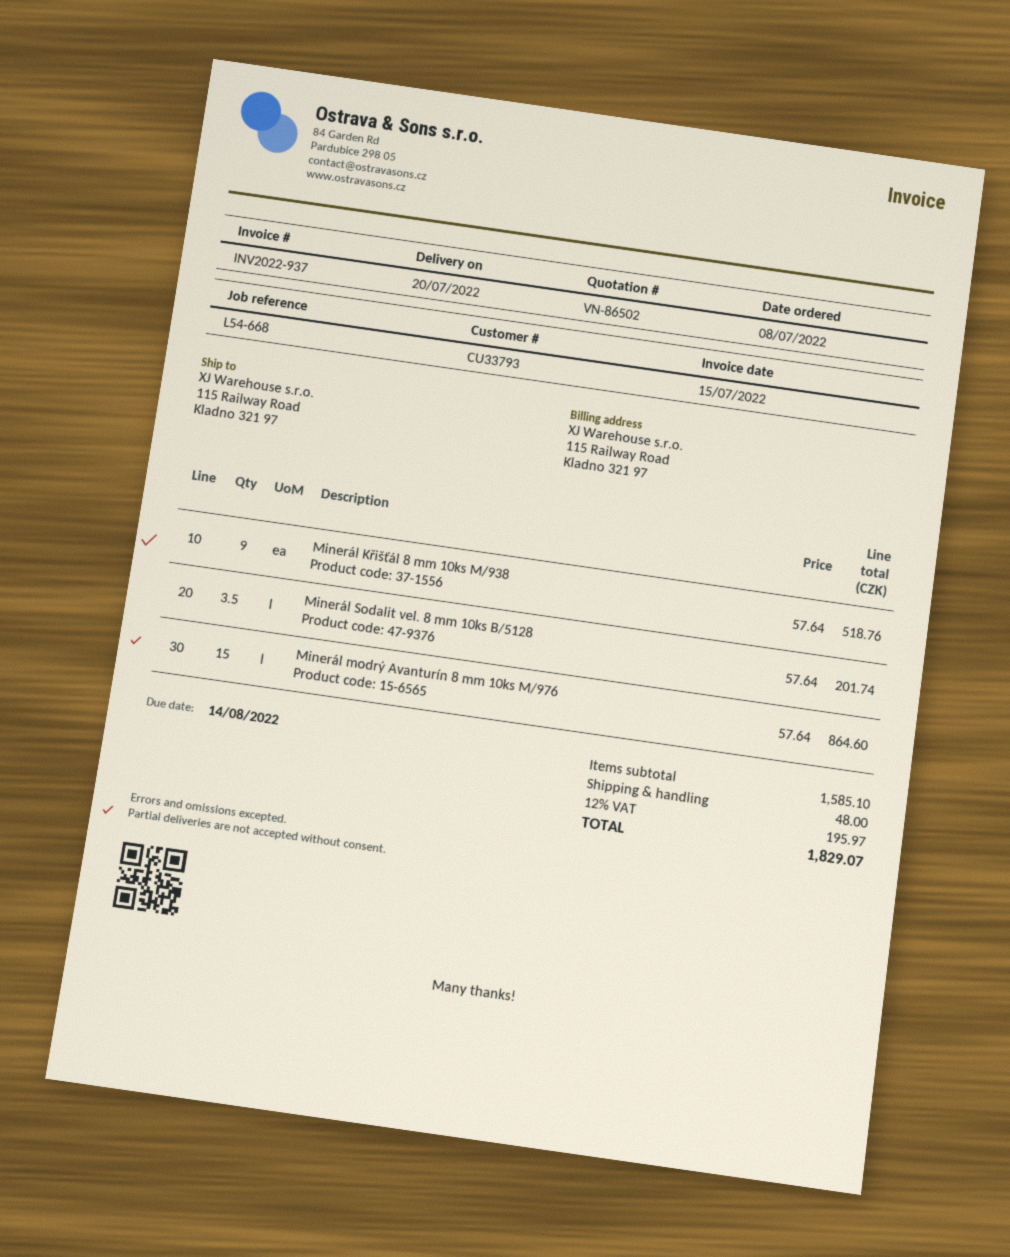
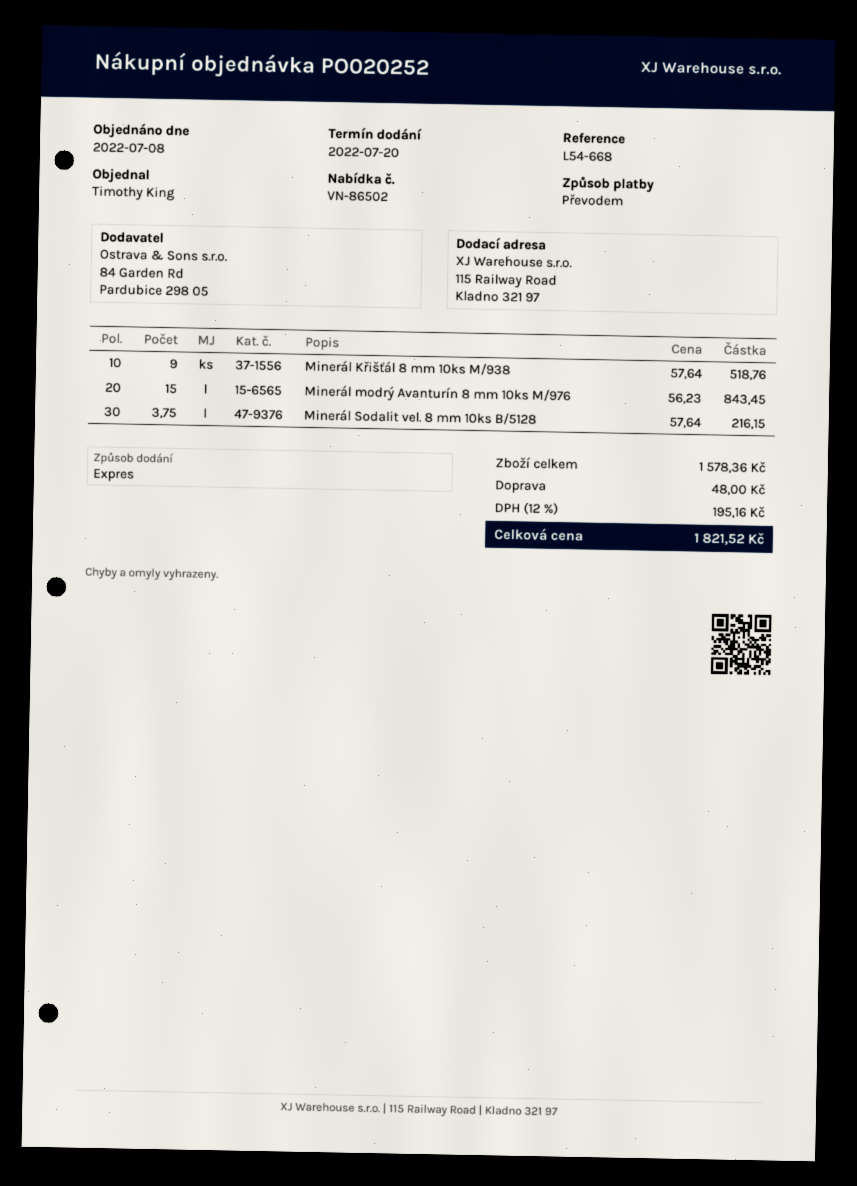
Minerál Sodalit vel. 8 mm 10ks B/5128: 3.5 x 57.64 = 201.74 -> 3.75 x 57.64 = 216.15
Minerál modrý Avanturín 8 mm 10ks M/976: 15 x 57.64 = 864.60 -> 15 x 56.23 = 843.45
subtotal: 1585.10 -> 1578.36
tax: 12% = 195.97 -> 12% = 195.16
total: 1829.07 -> 1821.52

